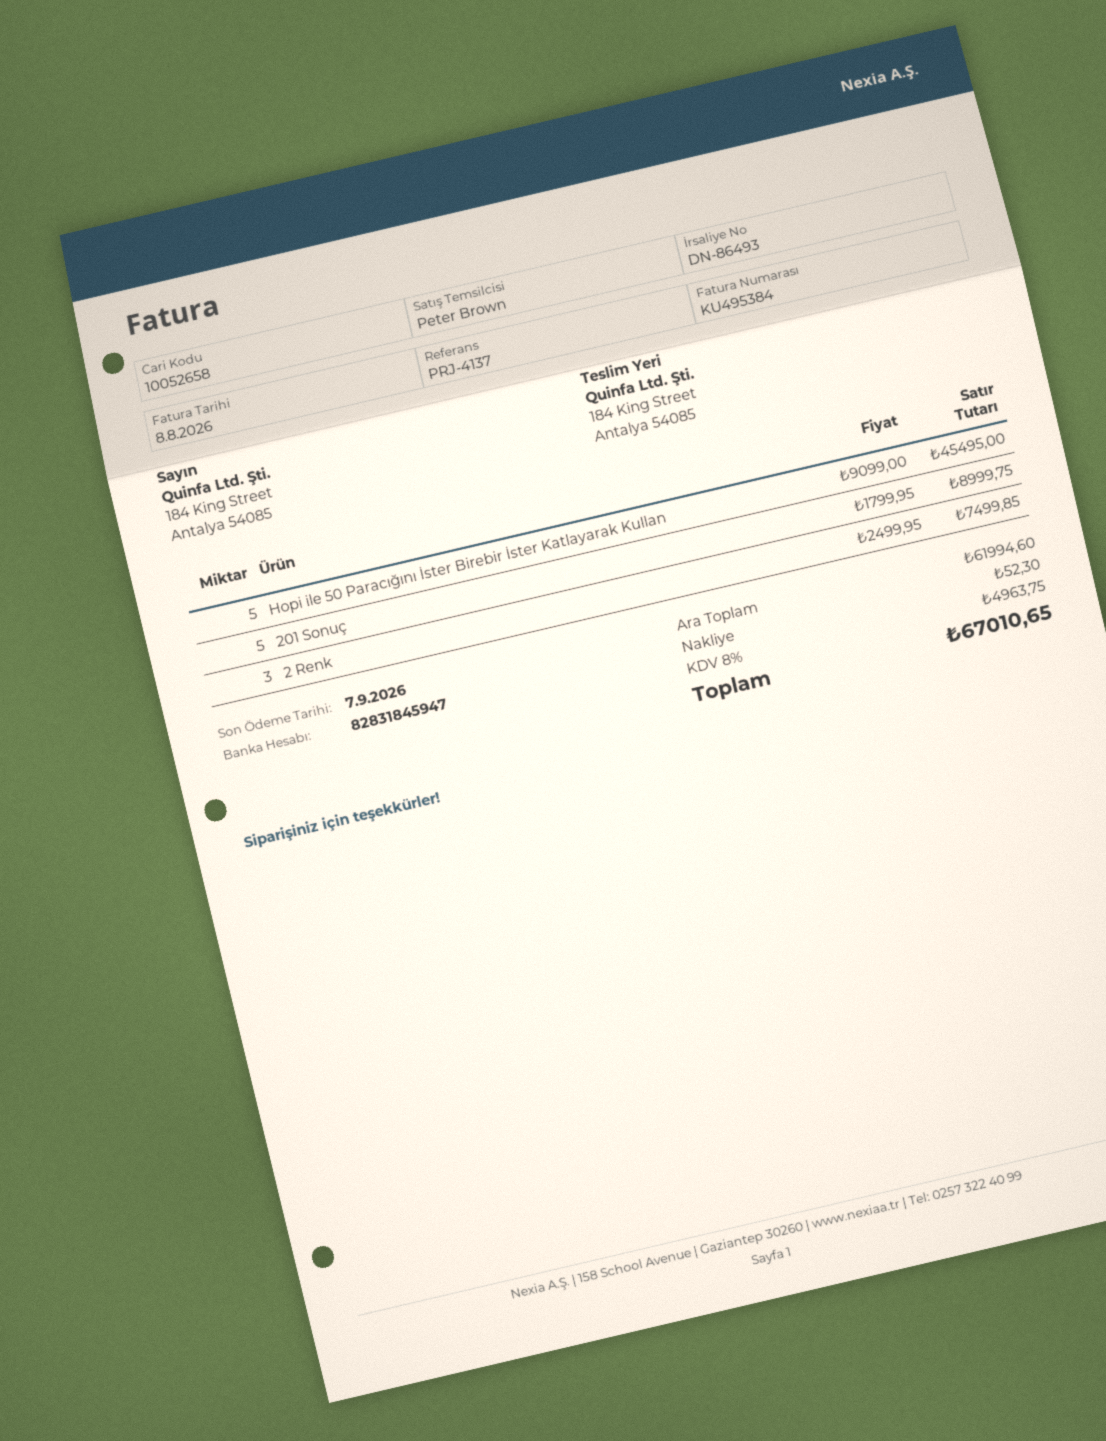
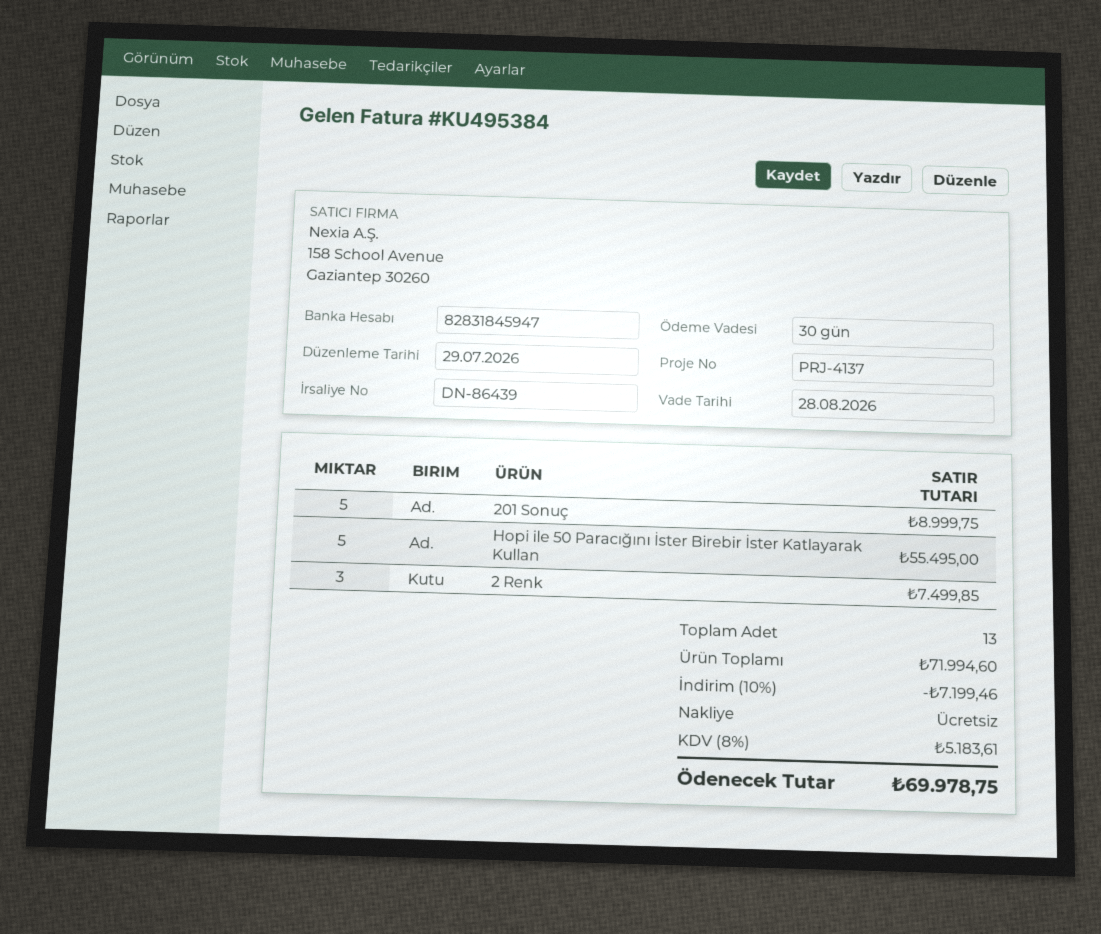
delivery note number: DN-86493 -> DN-86439
invoice date: 2026-08-08 -> 2026-07-29
due date: 2026-09-07 -> 2026-08-28
Hopi ile 50 Paracığını İster Birebir İster Katlayarak Kullan: 5 for 45495.00 -> 5 for 55495.00
subtotal: 61994.60 -> 71994.60
discount: none -> 10% = 7199.46
shipping: 52.30 -> 0.00
tax: 8% = 4963.75 -> 8% = 5183.61
total: 67010.65 -> 69978.75

